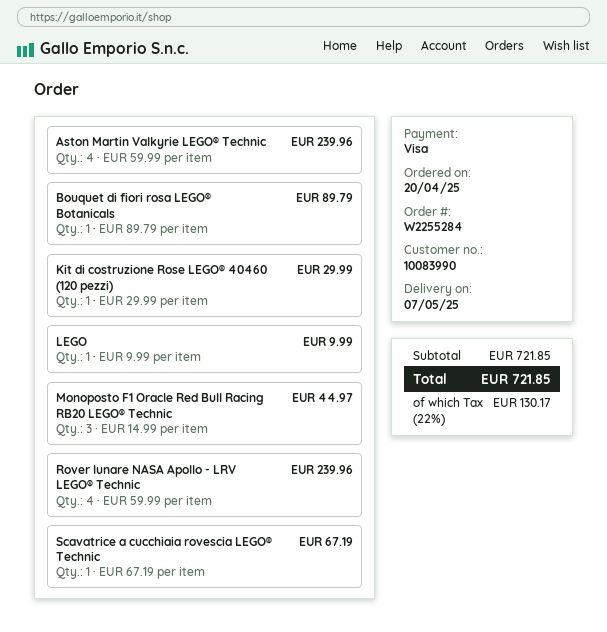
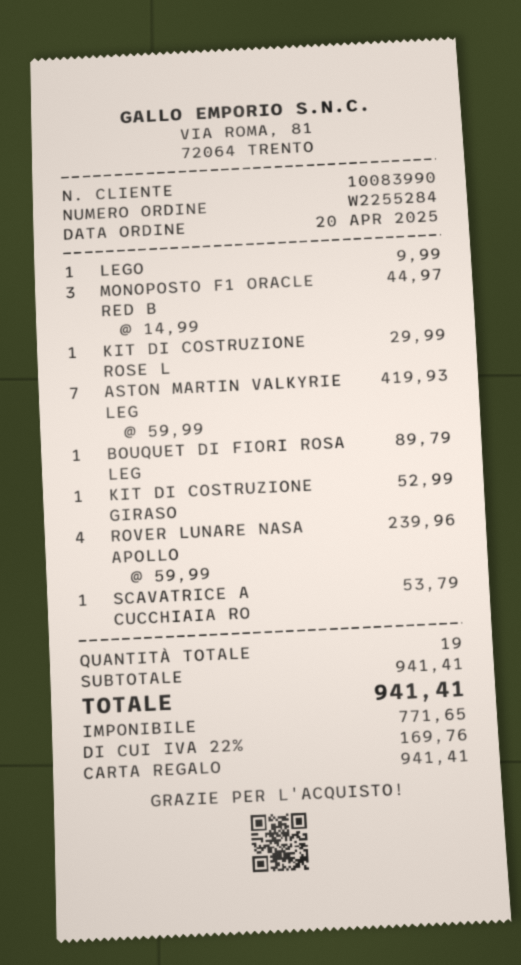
payment method: Visa -> gift card
Aston Martin Valkyrie LEGO® Technic: 4 x 59.99 = 239.96 -> 7 x 59.99 = 419.93
Scavatrice a cucchiaia rovescia LEGO® Technic: 1 x 67.19 = 67.19 -> 1 x 53.79 = 53.79
KIT DI COSTRUZIONE GIRASO: none -> 1 x 52.99 = 52.99
subtotal: 721.85 -> 941.41
tax: 22% = 130.17 -> 22% = 169.76
total: 721.85 -> 941.41

